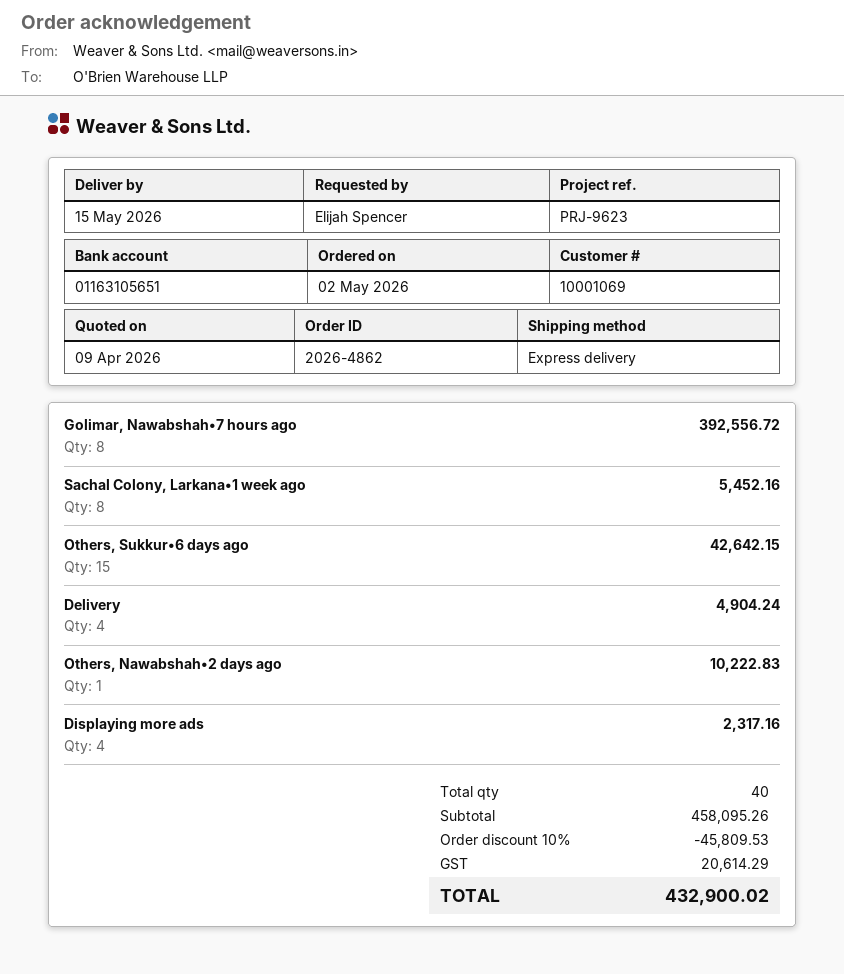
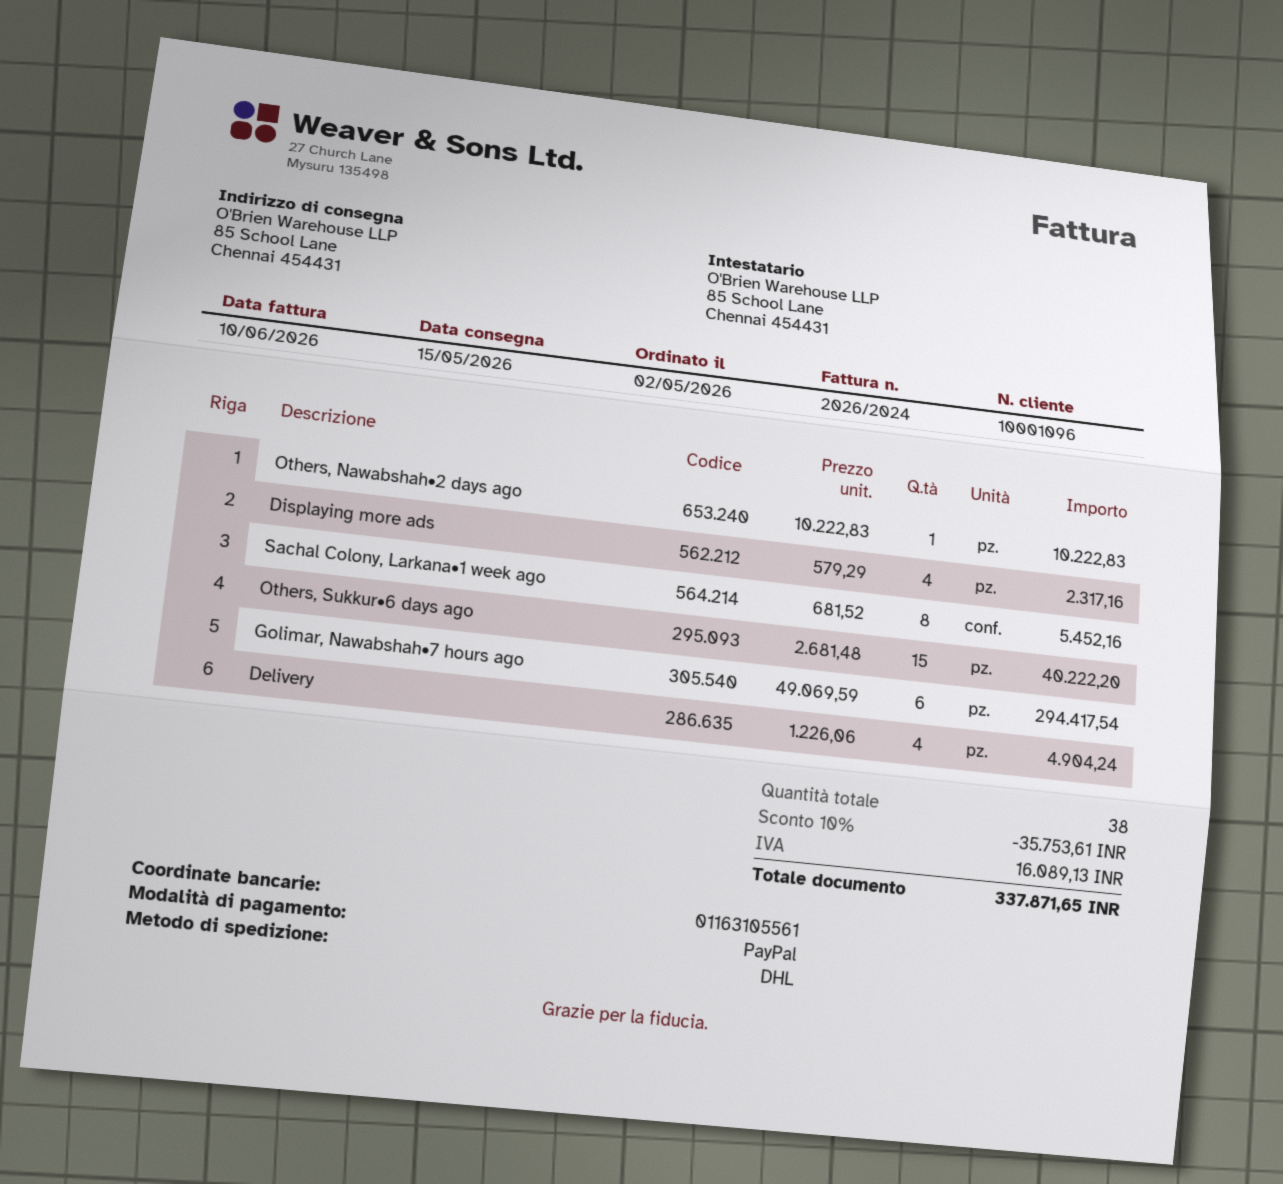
customer number: 10001069 -> 10001096
bank account: 01163105651 -> 01163105561
shipping method: express -> DHL
Golimar, Nawabshah•7 hours ago: 8 for 392556.72 -> 6 for 294417.54
Others, Sukkur•6 days ago: 15 for 42642.15 -> 15 for 40222.20
total quantity: 40 -> 38
discount: 10% = 45809.53 -> 10% = 35753.61
tax: 20614.29 -> 16089.13
total: 432900.02 -> 337871.65

